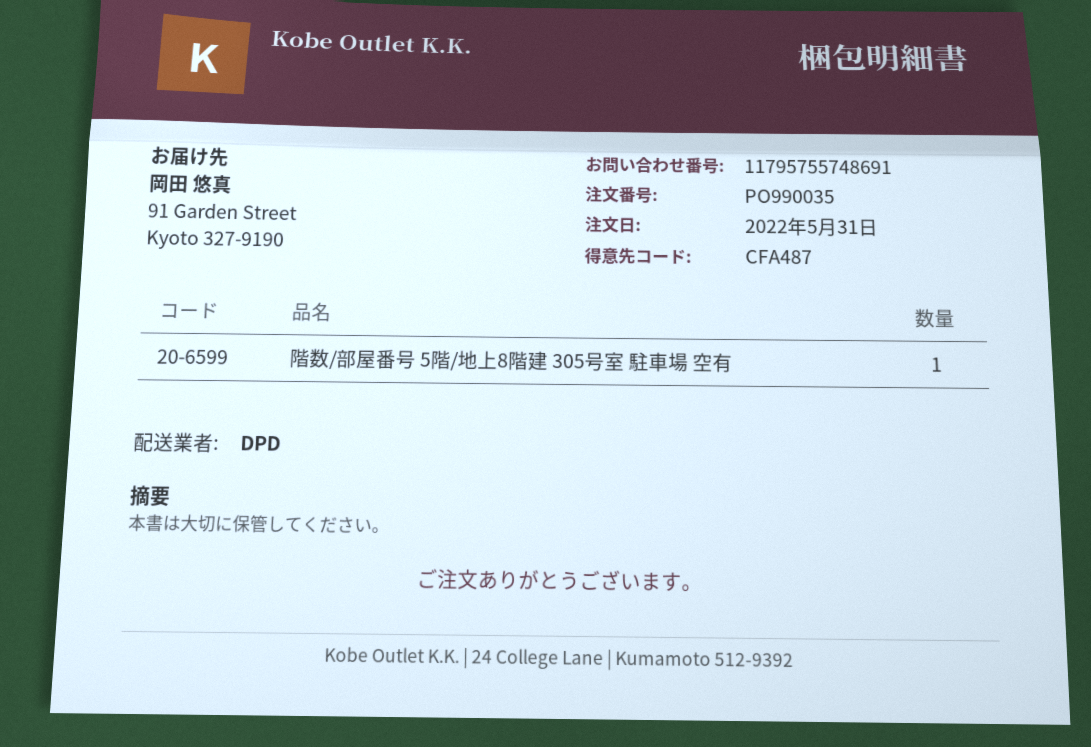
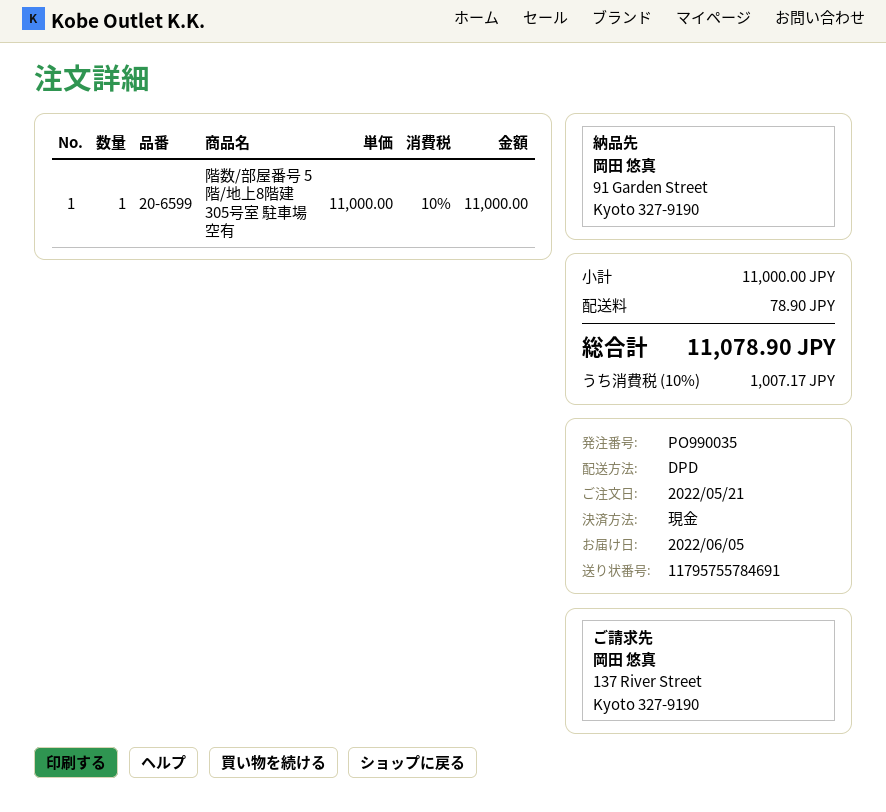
order date: 2022-05-31 -> 2022-05-21
tracking number: 11795755748691 -> 11795755784691

